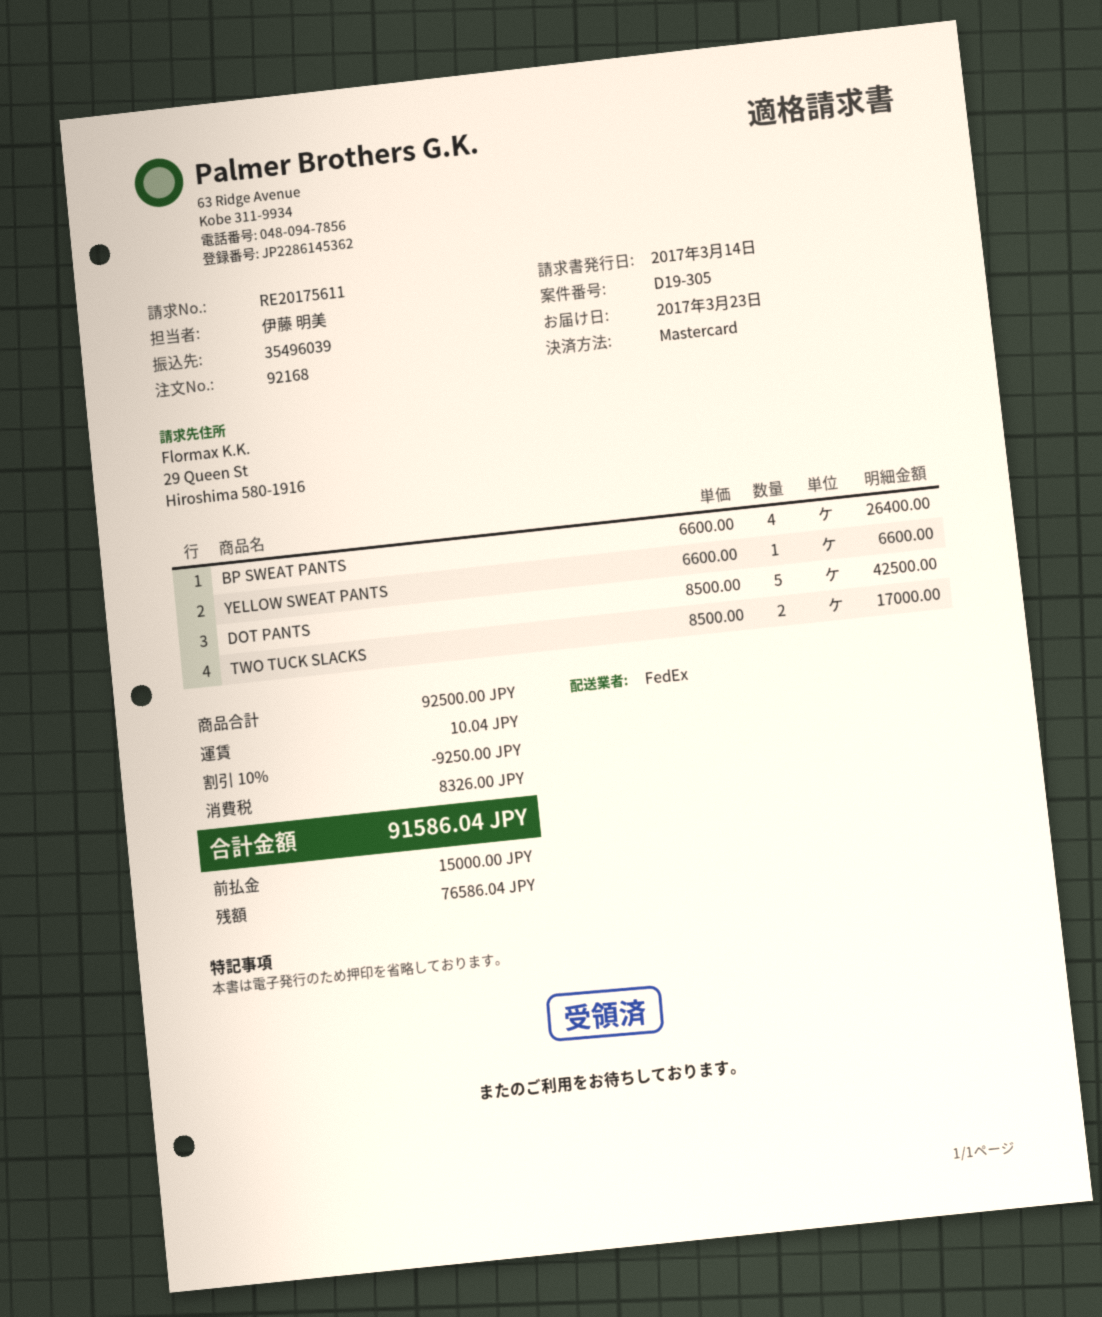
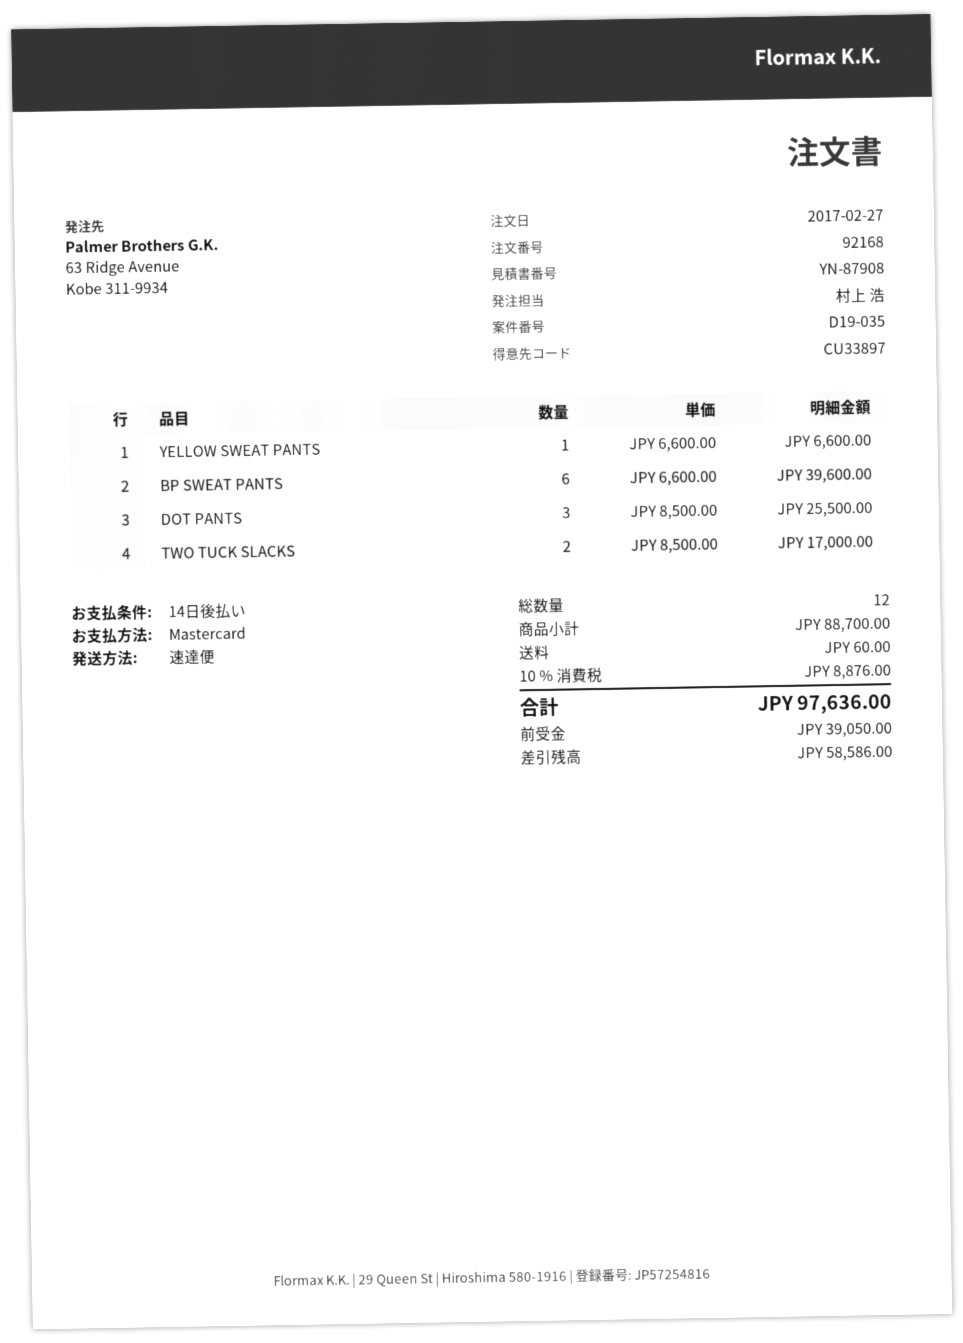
reference: D19-305 -> D19-035
shipping method: FedEx -> express
BP SWEAT PANTS: 4 x 6600.00 = 26400.00 -> 6 x 6600.00 = 39600.00
DOT PANTS: 5 x 8500.00 = 42500.00 -> 3 x 8500.00 = 25500.00
subtotal: 92500.00 -> 88700.00
discount: 10% = 9250.00 -> none
shipping: 10.04 -> 60.00
tax: 8326.00 -> 8876.00
total: 91586.04 -> 97636.00
deposit: 15000.00 -> 39050.00
balance: 76586.04 -> 58586.00

